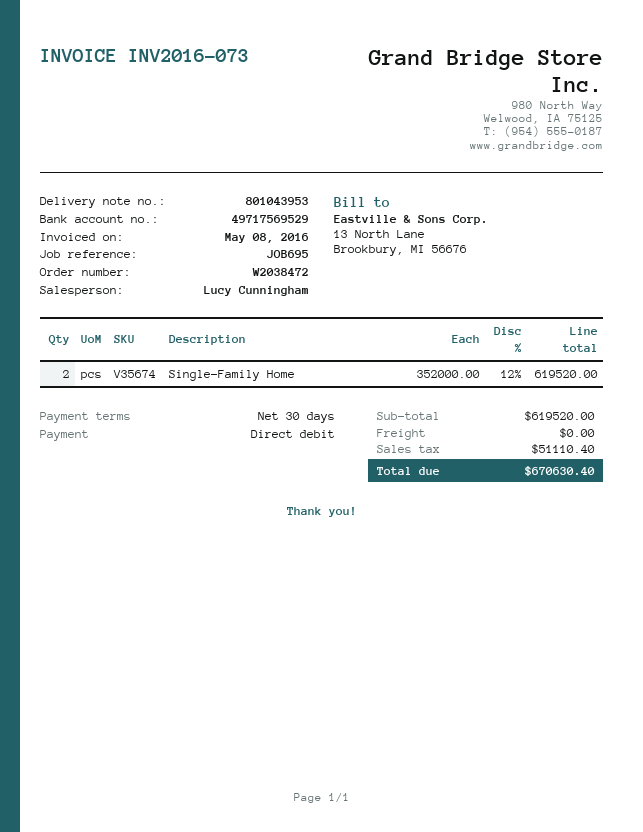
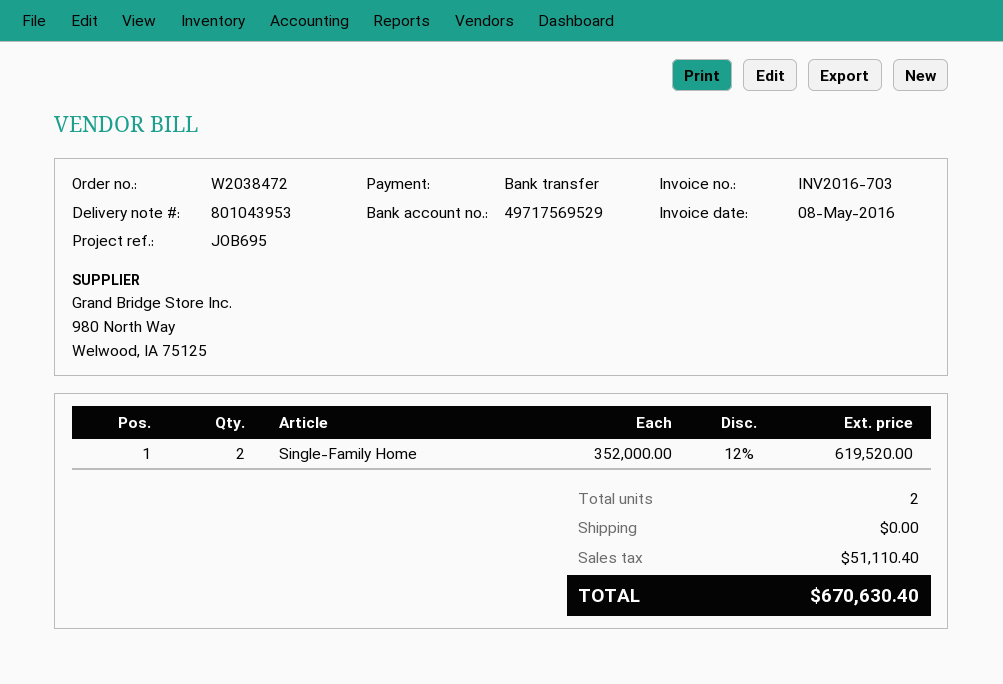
invoice number: INV2016-073 -> INV2016-703
payment method: direct debit -> bank transfer

